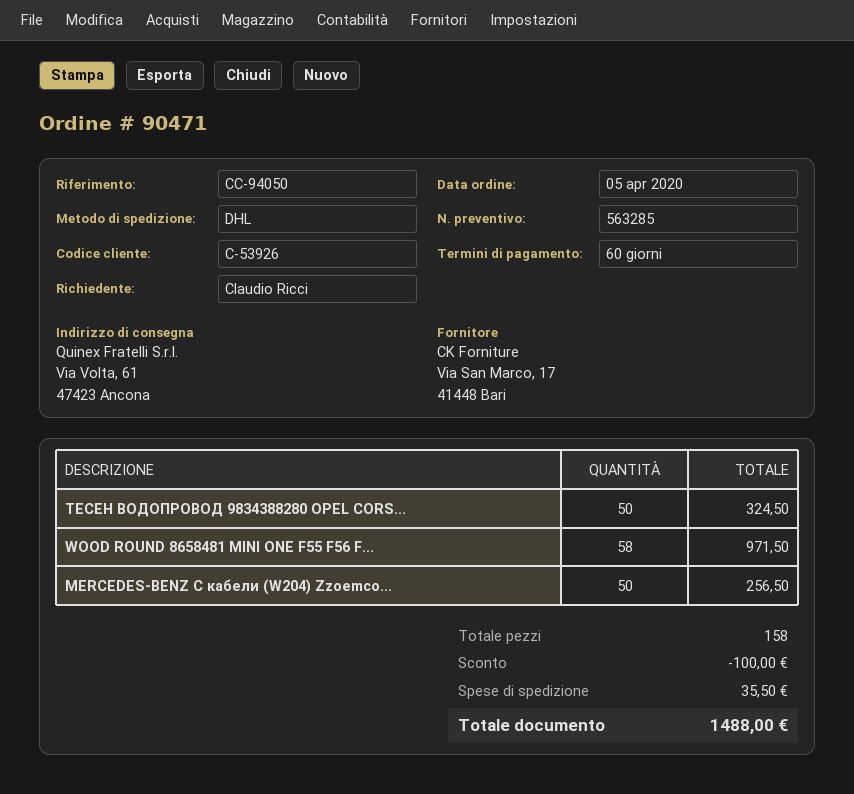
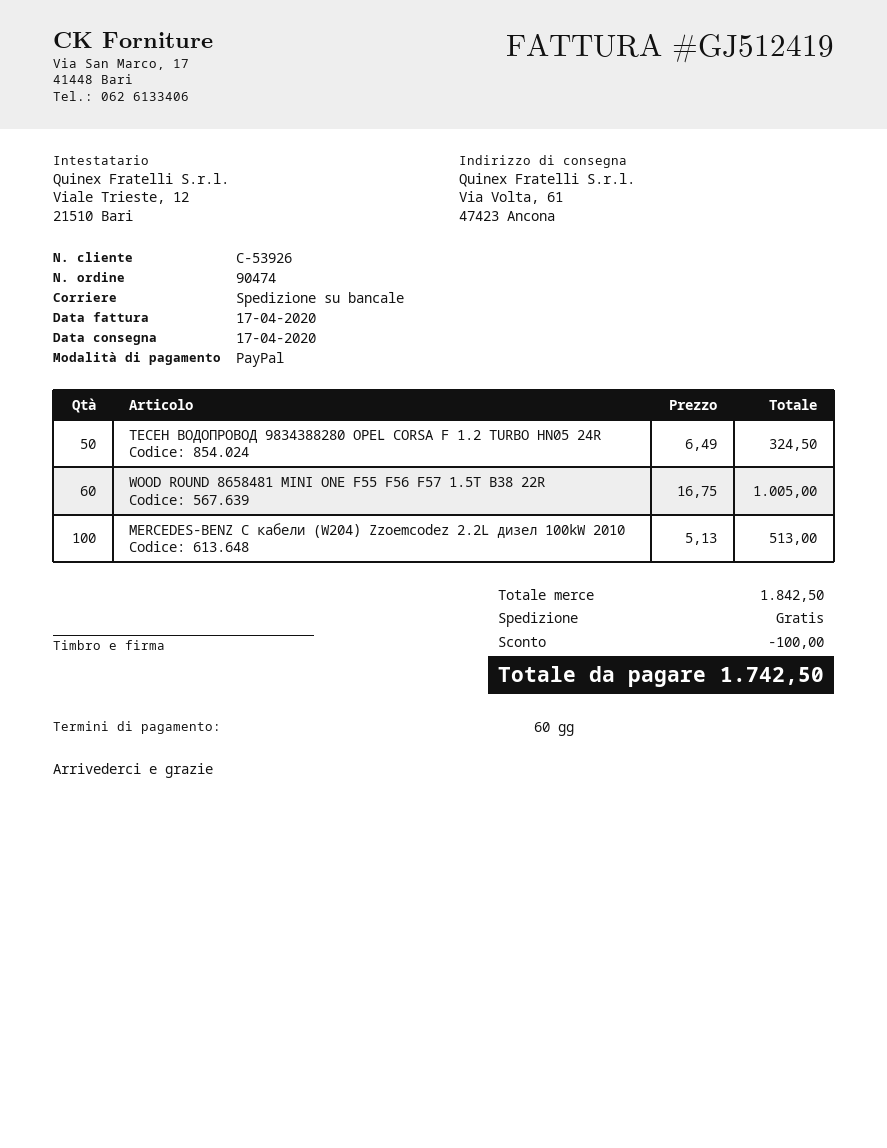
order number: 90471 -> 90474
shipping method: DHL -> pallet freight
WOOD ROUND 8658481 MINI ONE F55 F56 F...: 58 for 971.50 -> 60 for 1005.00
MERCEDES-BENZ C кабели (W204) Zzoemco...: 50 for 256.50 -> 100 for 513.00
shipping: 35.50 -> 0.00
total: 1488.00 -> 1742.50

